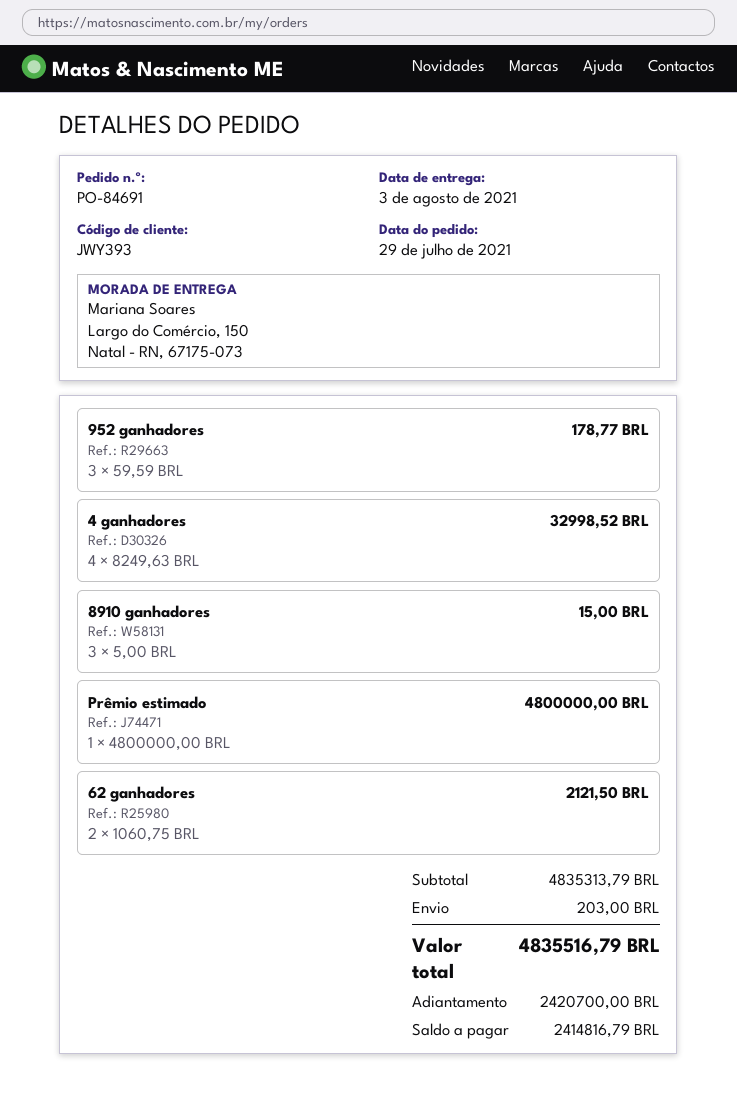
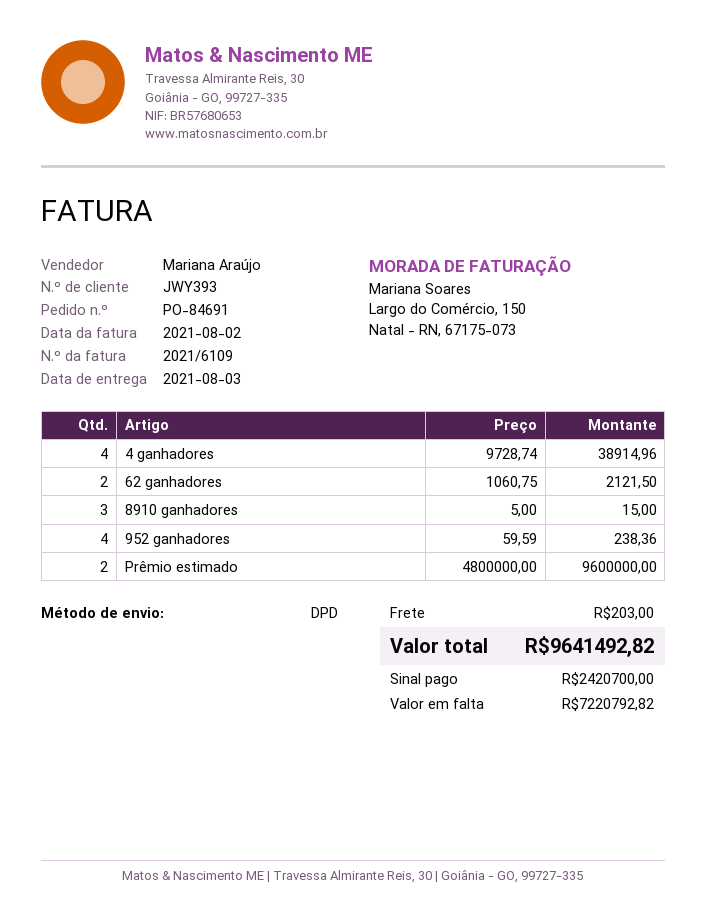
952 ganhadores: 3 x 59.59 = 178.77 -> 4 x 59.59 = 238.36
4 ganhadores: 4 x 8249.63 = 32998.52 -> 4 x 9728.74 = 38914.96
Prêmio estimado: 1 x 4800000.00 = 4800000.00 -> 2 x 4800000.00 = 9600000.00
total: 4835516.79 -> 9641492.82
balance: 2414816.79 -> 7220792.82

